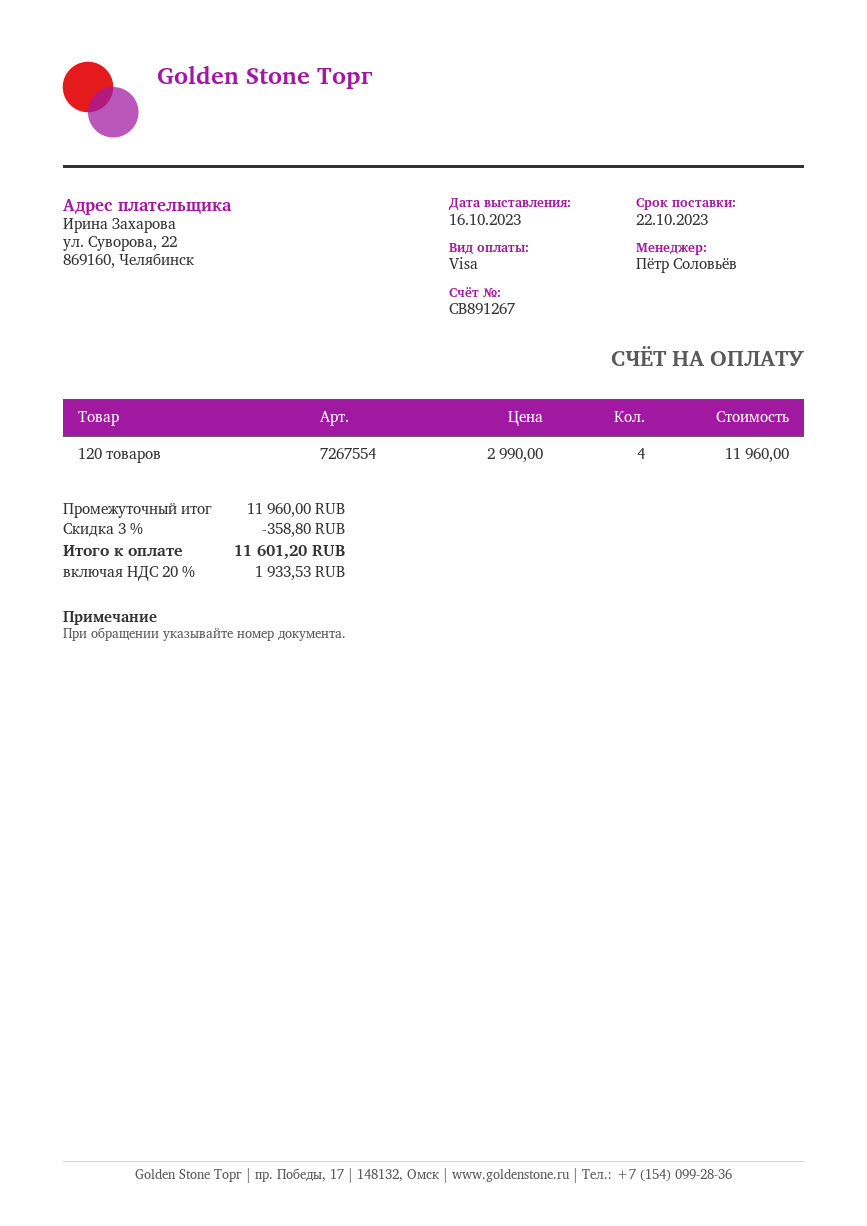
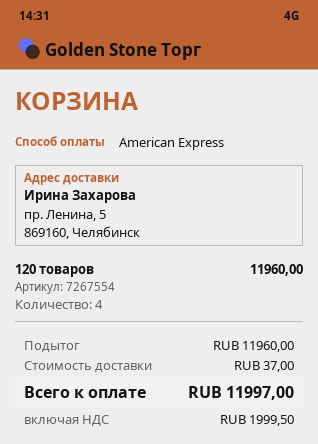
payment method: Visa -> American Express
discount: 3% = 358.80 -> none
shipping: none -> 37.00
tax: 1933.53 -> 1999.50
total: 11601.20 -> 11997.00

